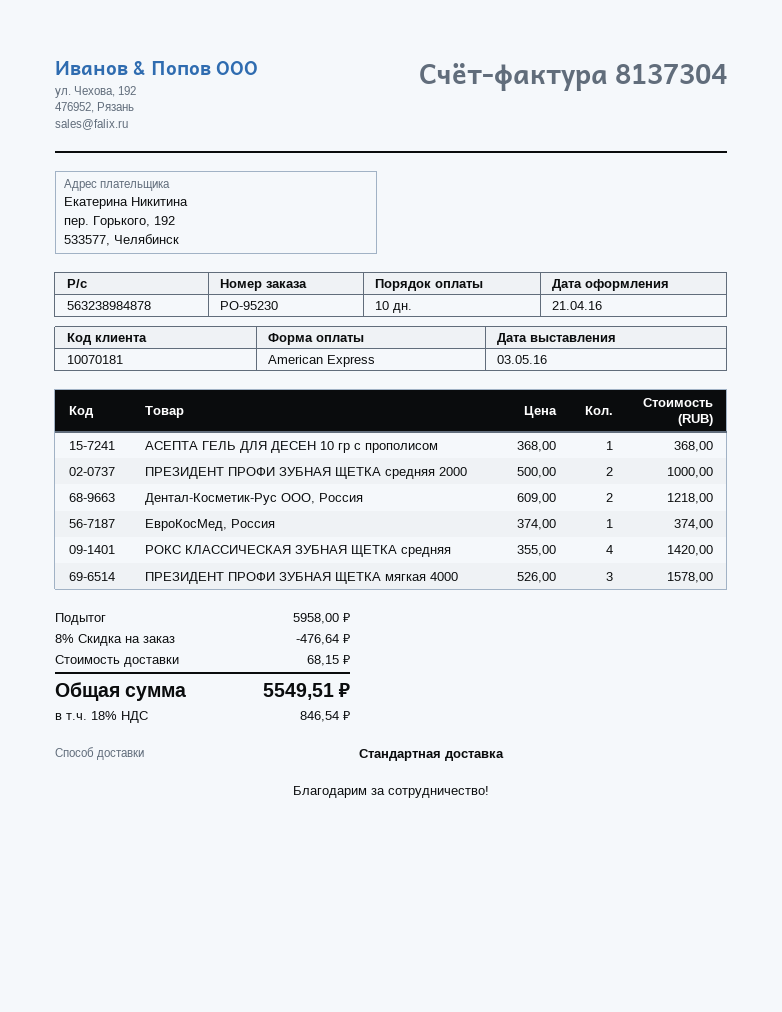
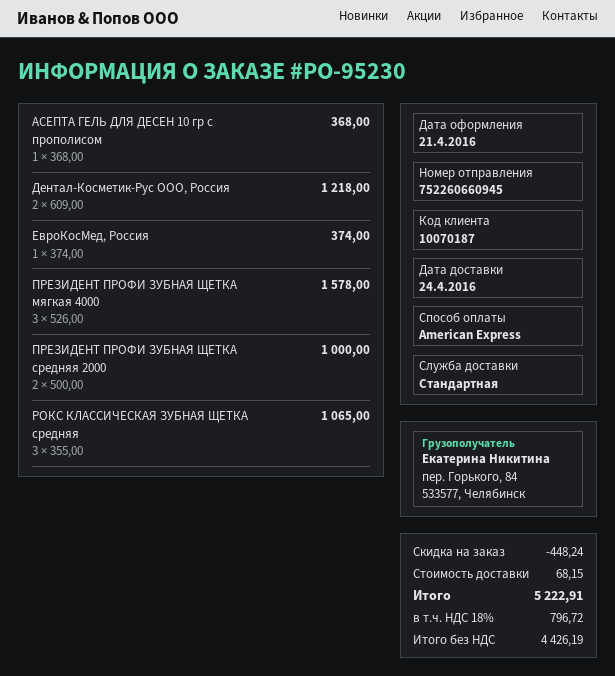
customer number: 10070181 -> 10070187
РОКС КЛАССИЧЕСКАЯ ЗУБНАЯ ЩЕТКА средняя: 4 x 355.00 = 1420.00 -> 3 x 355.00 = 1065.00
discount: 476.64 -> 448.24
tax: 18% = 846.54 -> 18% = 796.72
total: 5549.51 -> 5222.91

